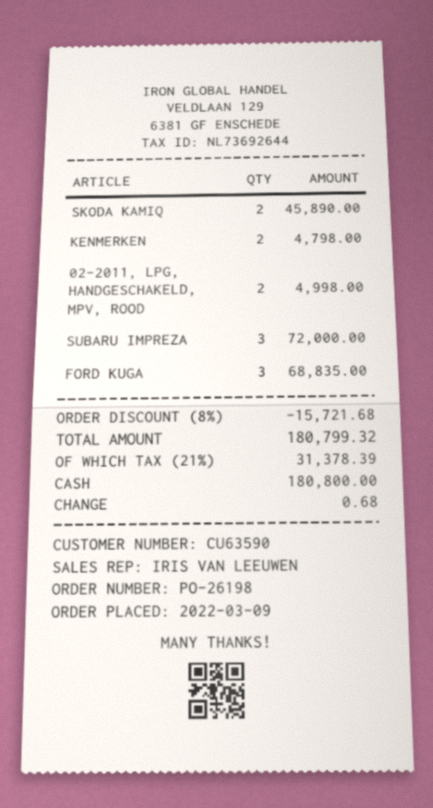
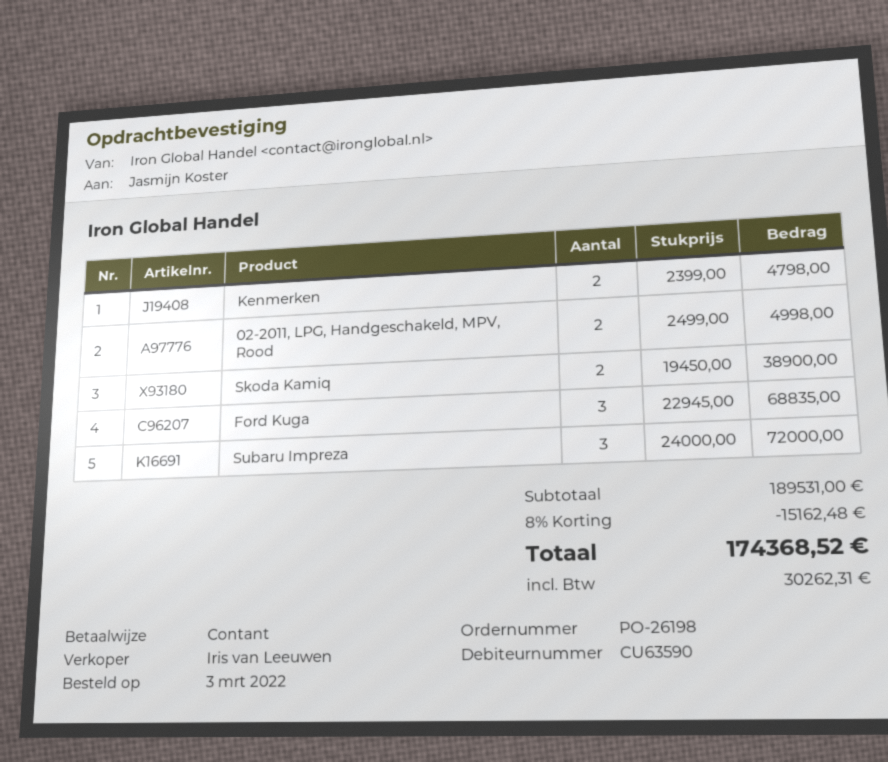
order date: 2022-03-09 -> 2022-03-03
SKODA KAMIQ: 2 for 45890.00 -> 2 for 38900.00
discount: 8% = 15721.68 -> 8% = 15162.48
tax: 31378.39 -> 30262.31
total: 180799.32 -> 174368.52

